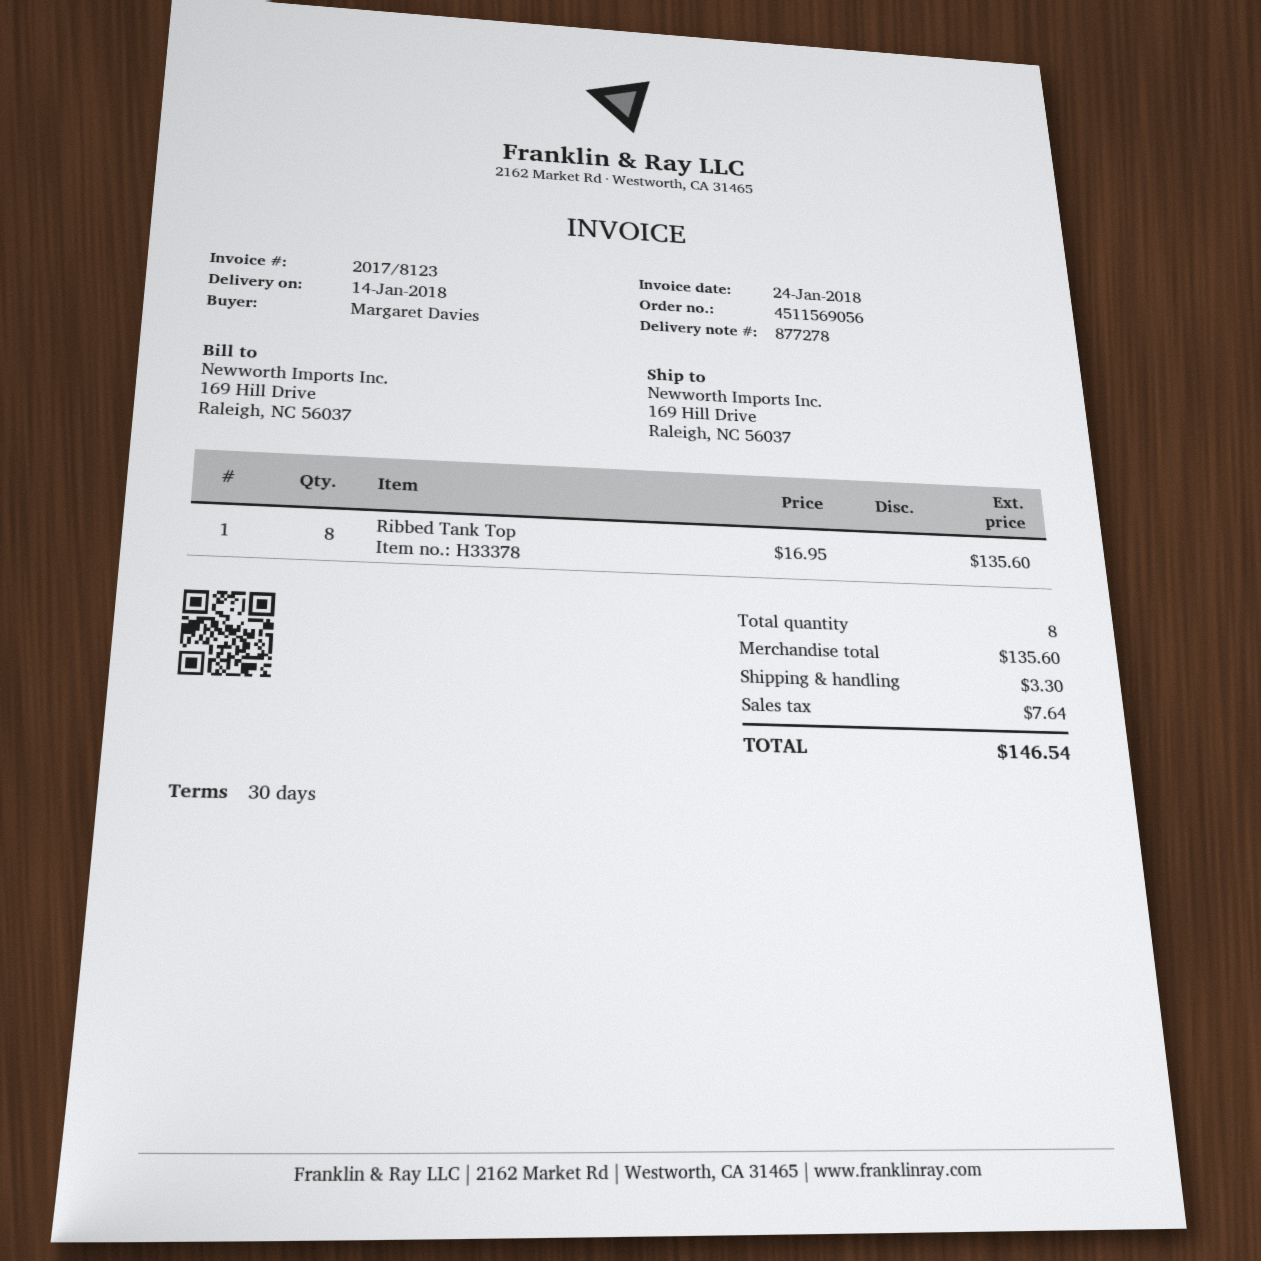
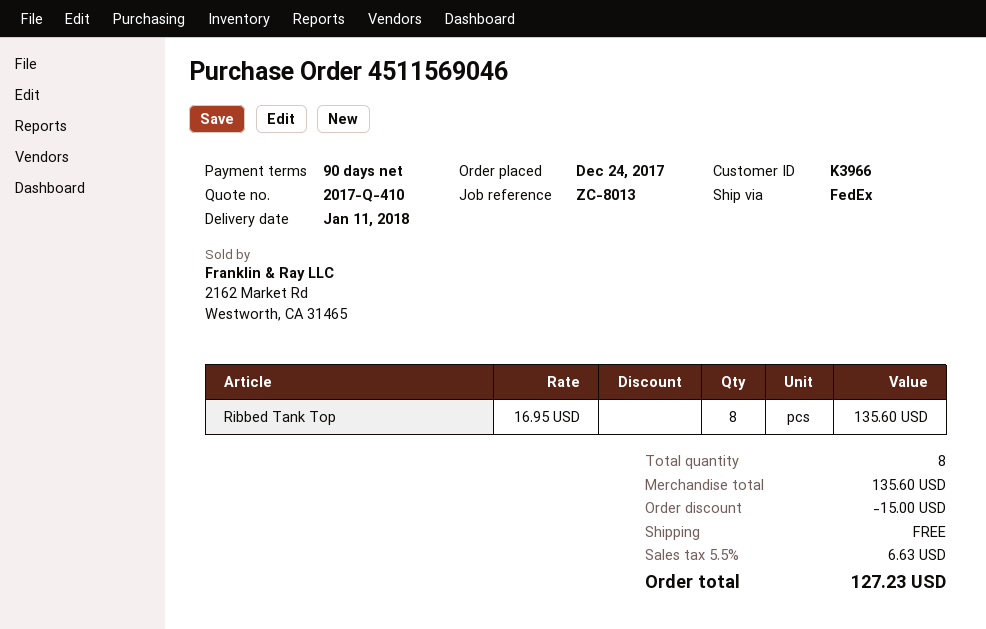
order number: 4511569056 -> 4511569046
delivery date: 2018-01-14 -> 2018-01-11
payment terms: 30 days -> 90 days
discount: none -> 15.00
shipping: 3.30 -> 0.00
tax: 7.64 -> 6.63
total: 146.54 -> 127.23

